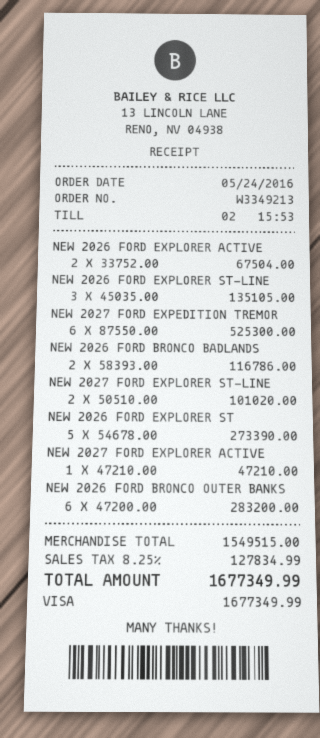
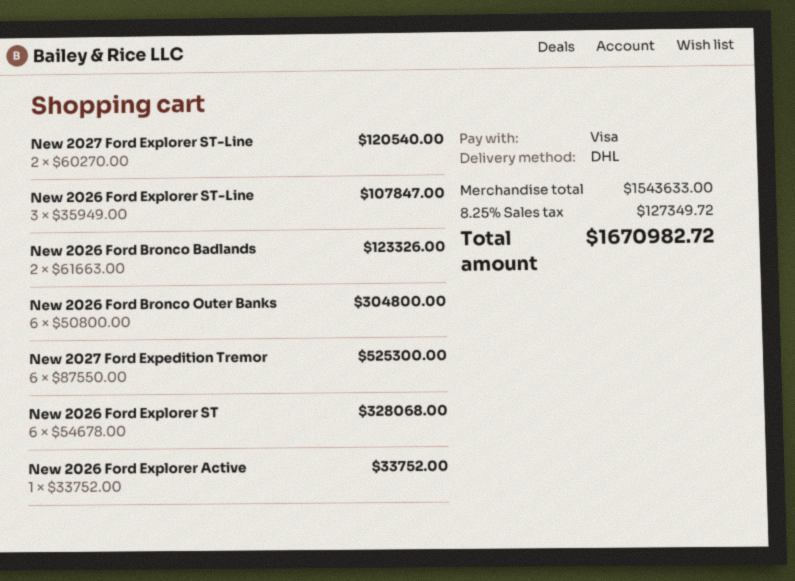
NEW 2026 FORD EXPLORER ACTIVE: 2 x 33752.00 = 67504.00 -> 1 x 33752.00 = 33752.00
NEW 2026 FORD EXPLORER ST-LINE: 3 x 45035.00 = 135105.00 -> 3 x 35949.00 = 107847.00
NEW 2026 FORD BRONCO BADLANDS: 2 x 58393.00 = 116786.00 -> 2 x 61663.00 = 123326.00
NEW 2027 FORD EXPLORER ST-LINE: 2 x 50510.00 = 101020.00 -> 2 x 60270.00 = 120540.00
NEW 2026 FORD EXPLORER ST: 5 x 54678.00 = 273390.00 -> 6 x 54678.00 = 328068.00
NEW 2027 FORD EXPLORER ACTIVE: 1 x 47210.00 = 47210.00 -> none
NEW 2026 FORD BRONCO OUTER BANKS: 6 x 47200.00 = 283200.00 -> 6 x 50800.00 = 304800.00
subtotal: 1549515.00 -> 1543633.00
tax: 8.25% = 127834.99 -> 8.25% = 127349.72
total: 1677349.99 -> 1670982.72

